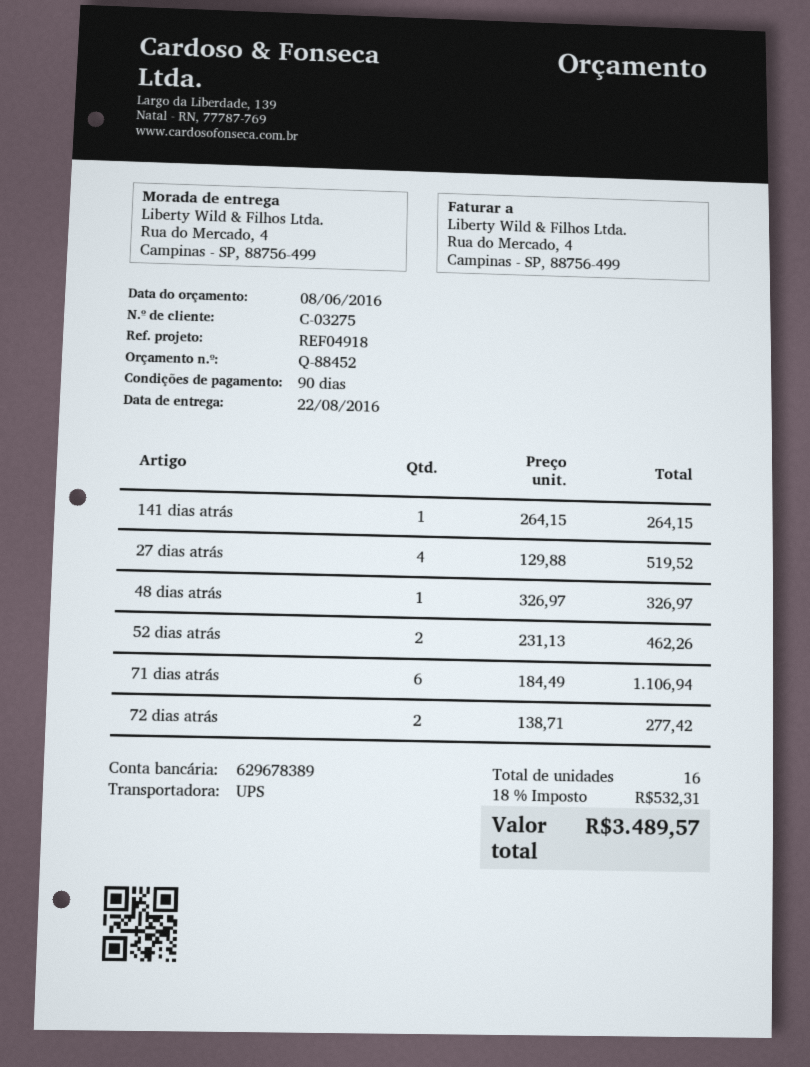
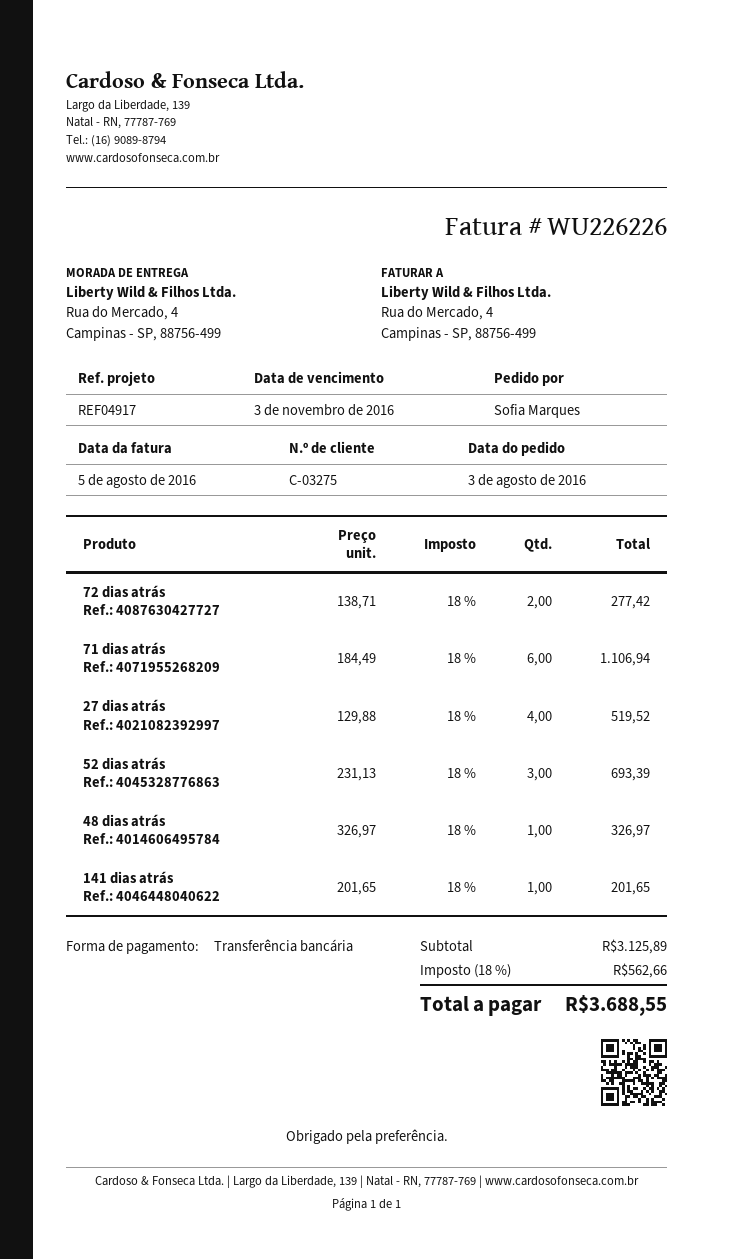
reference: REF04918 -> REF04917
141 dias atrás: 1 x 264.15 = 264.15 -> 1 x 201.65 = 201.65
52 dias atrás: 2 x 231.13 = 462.26 -> 3 x 231.13 = 693.39
tax: 18% = 532.31 -> 18% = 562.66
total: 3489.57 -> 3688.55

